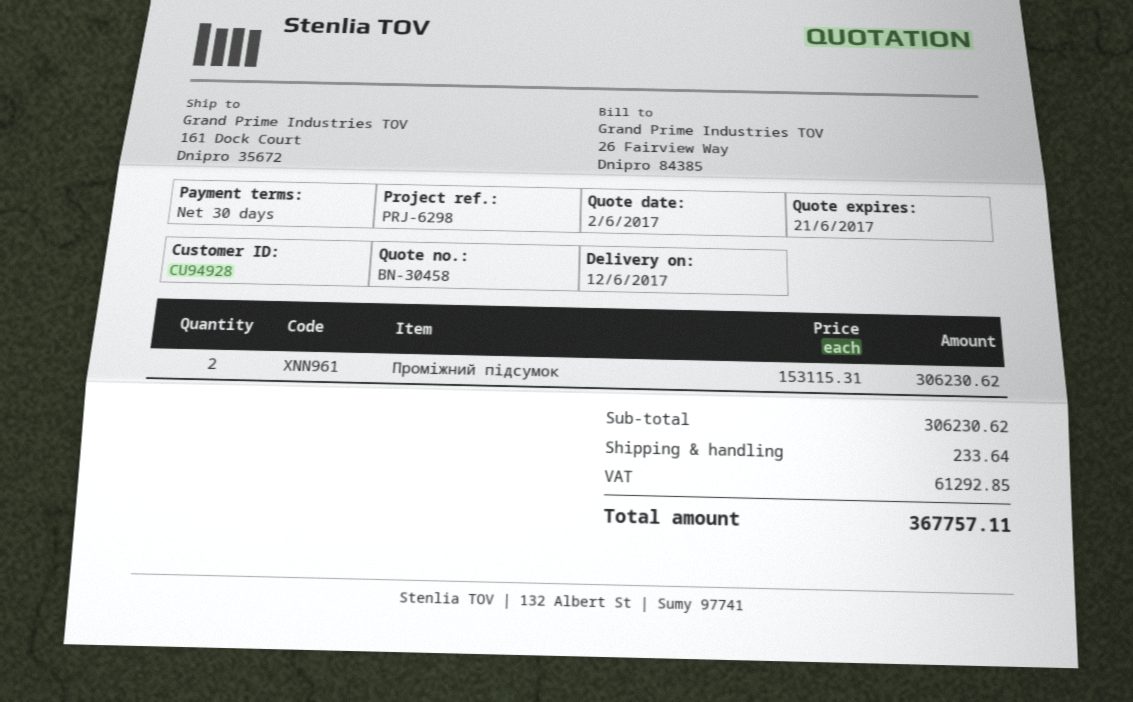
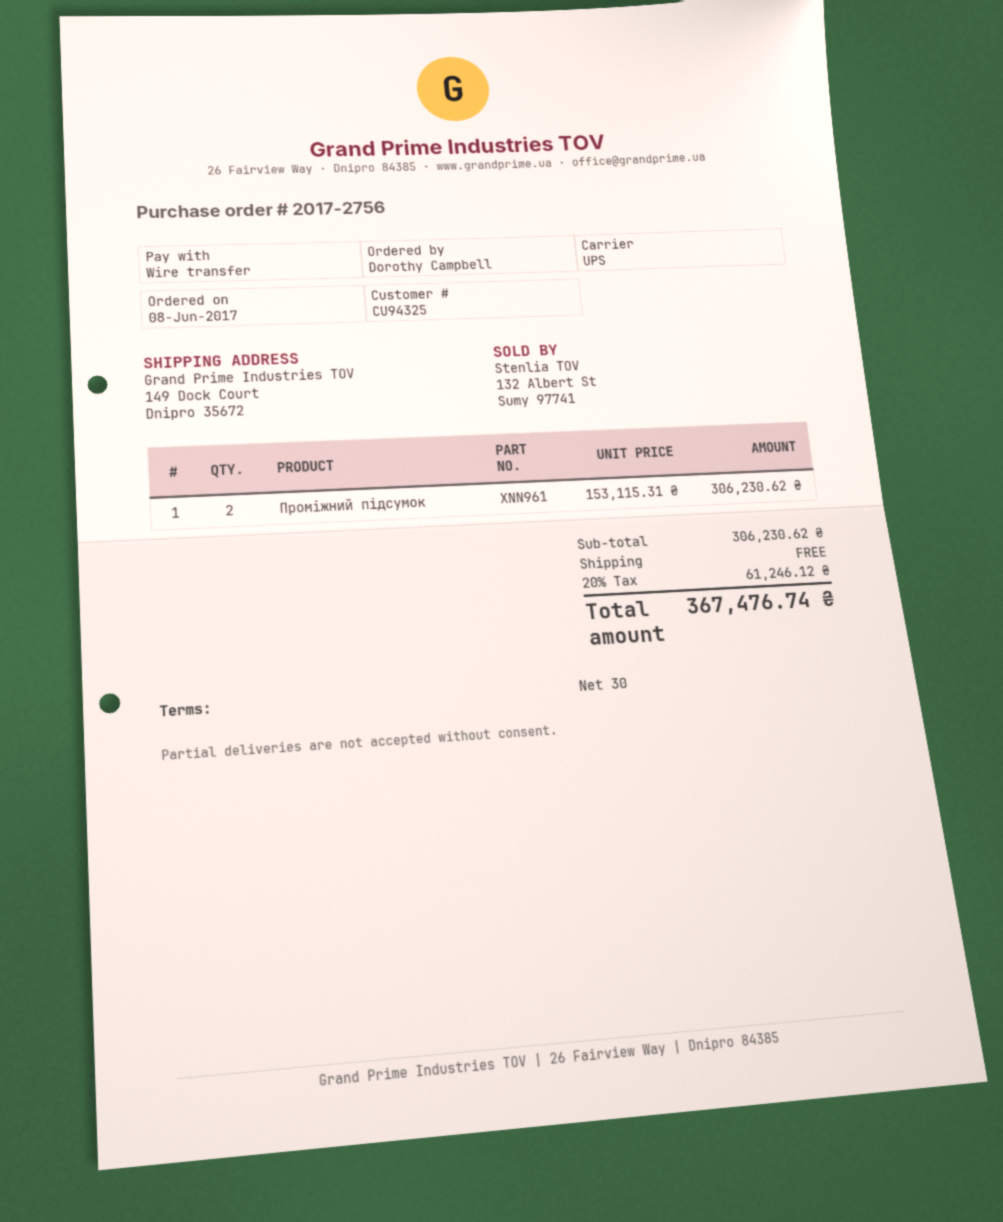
customer number: CU94928 -> CU94325
ship to: 161 Dock Court, Dnipro 35672 -> 149 Dock Court, Dnipro 35672
shipping: 233.64 -> 0.00
tax: 61292.85 -> 61246.12
total: 367757.11 -> 367476.74

